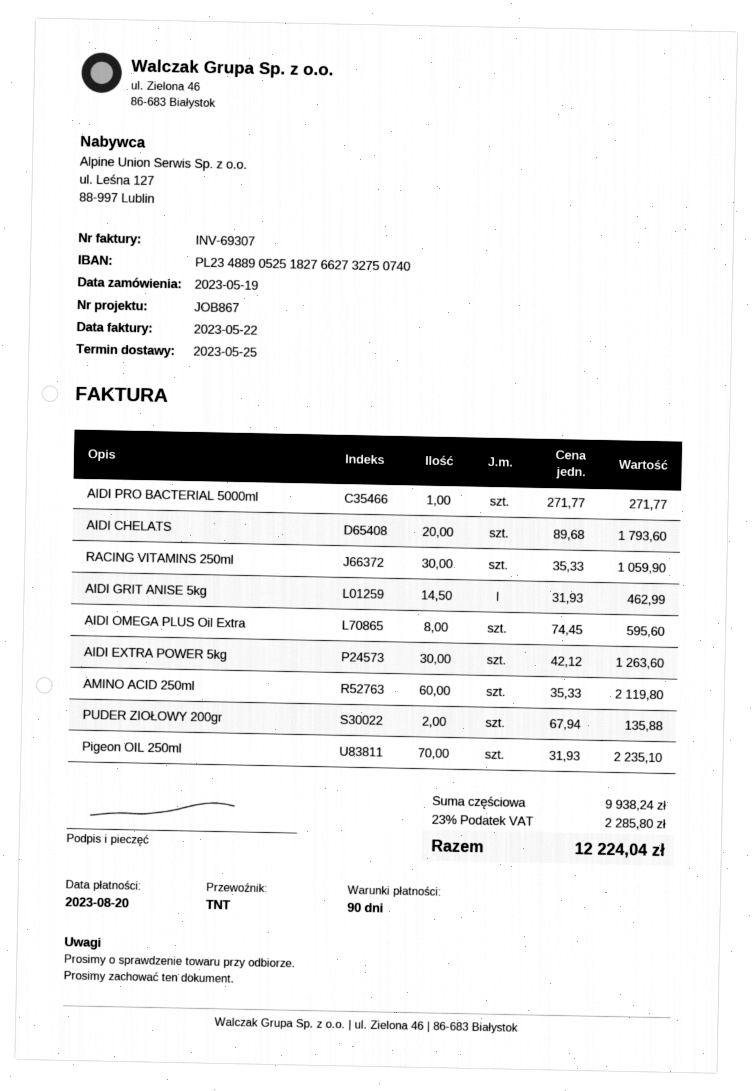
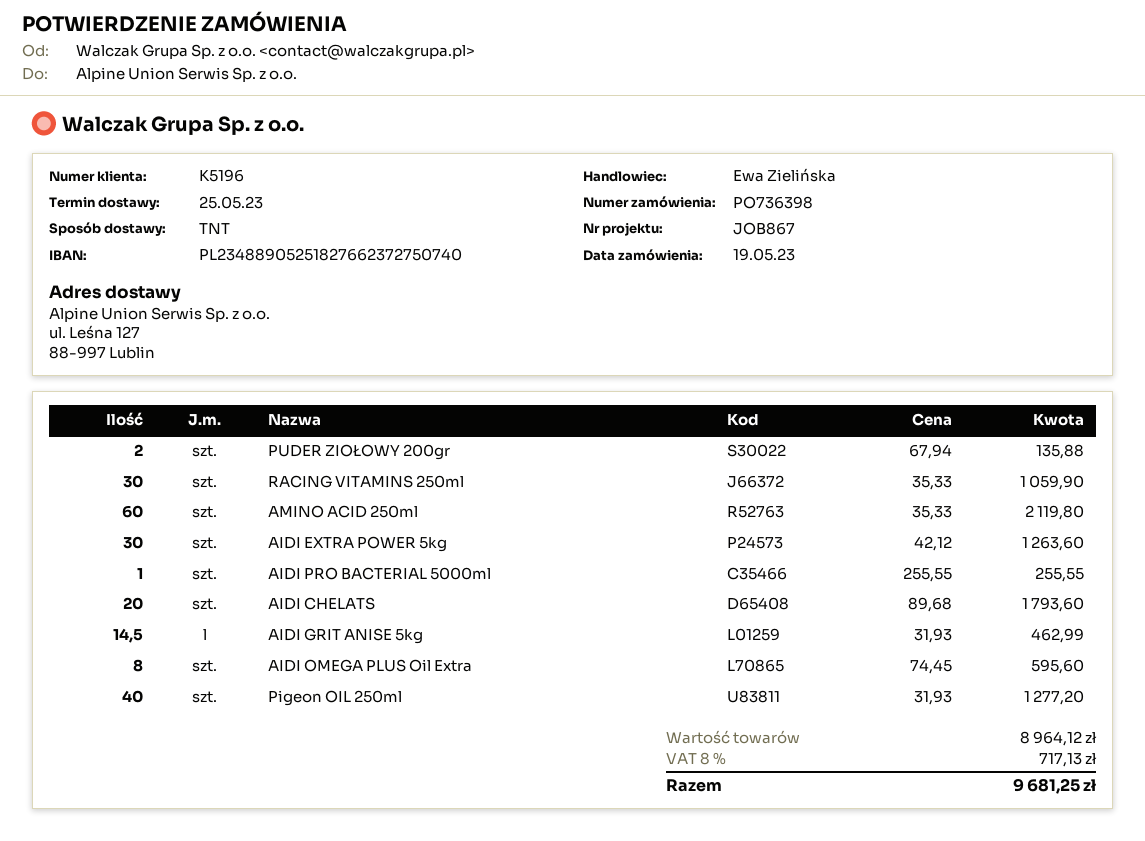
bank account: PL23488905251827662732750740 -> PL23488905251827662372750740
AIDI PRO BACTERIAL 5000ml: 1 x 271.77 = 271.77 -> 1 x 255.55 = 255.55
Pigeon OIL 250ml: 70 x 31.93 = 2235.10 -> 40 x 31.93 = 1277.20
subtotal: 9938.24 -> 8964.12
tax: 23% = 2285.80 -> 8% = 717.13
total: 12224.04 -> 9681.25

